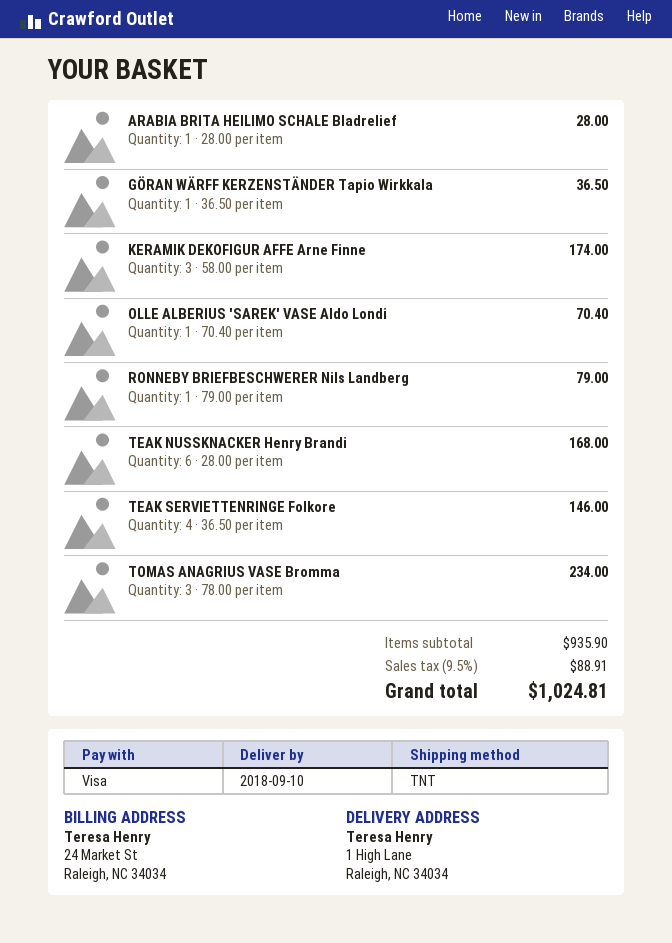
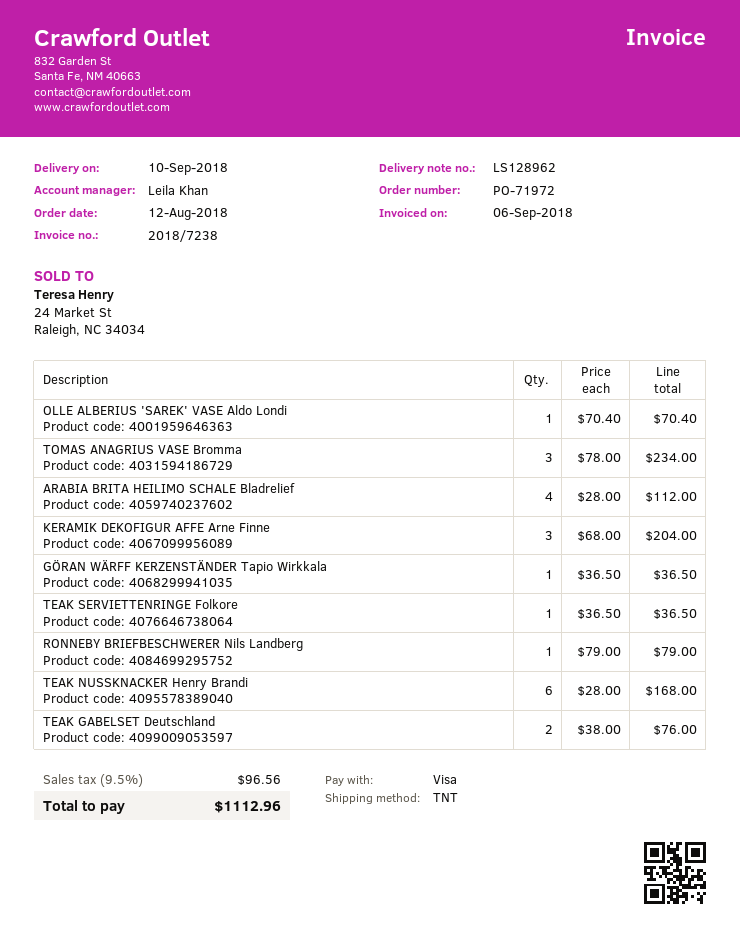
ARABIA BRITA HEILIMO SCHALE Bladrelief: 1 x 28.00 = 28.00 -> 4 x 28.00 = 112.00
KERAMIK DEKOFIGUR AFFE Arne Finne: 3 x 58.00 = 174.00 -> 3 x 68.00 = 204.00
TEAK SERVIETTENRINGE Folkore: 4 x 36.50 = 146.00 -> 1 x 36.50 = 36.50
TEAK GABELSET Deutschland: none -> 2 x 38.00 = 76.00
tax: 9.5% = 88.91 -> 9.5% = 96.56
total: 1024.81 -> 1112.96

